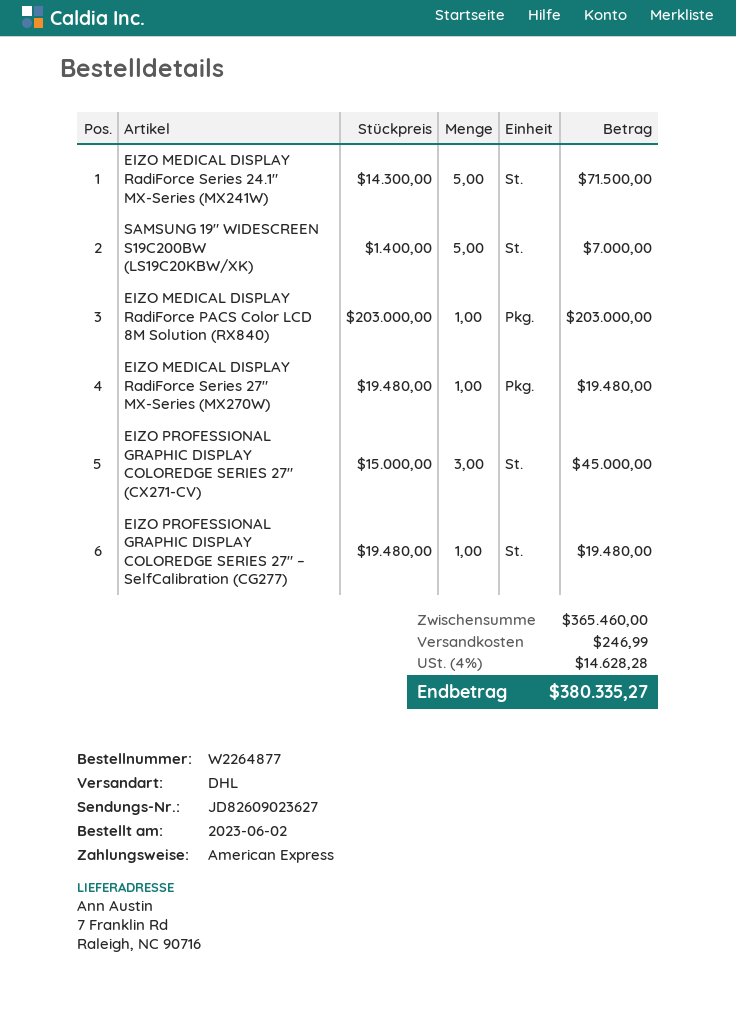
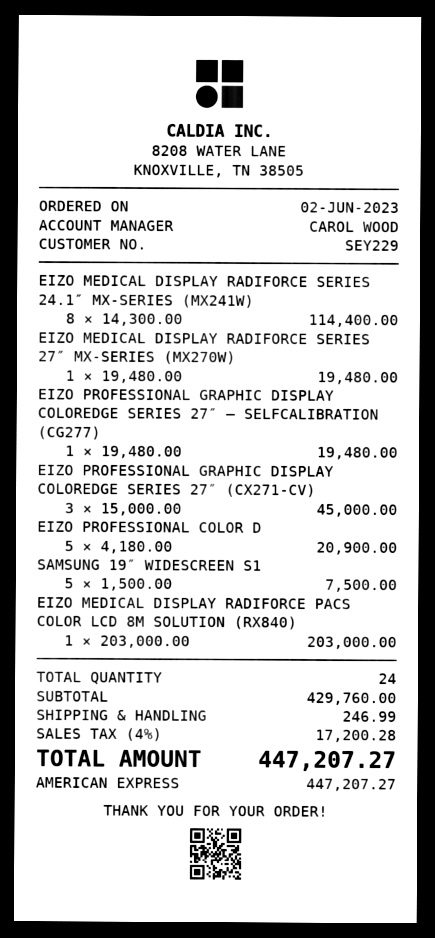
EIZO MEDICAL DISPLAY RadiForce Series 24.1″ MX-Series (MX241W): 5 x 14300.00 = 71500.00 -> 8 x 14300.00 = 114400.00
SAMSUNG 19″ WIDESCREEN S19C200BW (LS19C20KBW/XK): 5 x 1400.00 = 7000.00 -> 5 x 1500.00 = 7500.00
EIZO PROFESSIONAL COLOR D: none -> 5 x 4180.00 = 20900.00
subtotal: 365460.00 -> 429760.00
tax: 4% = 14628.28 -> 4% = 17200.28
total: 380335.27 -> 447207.27

